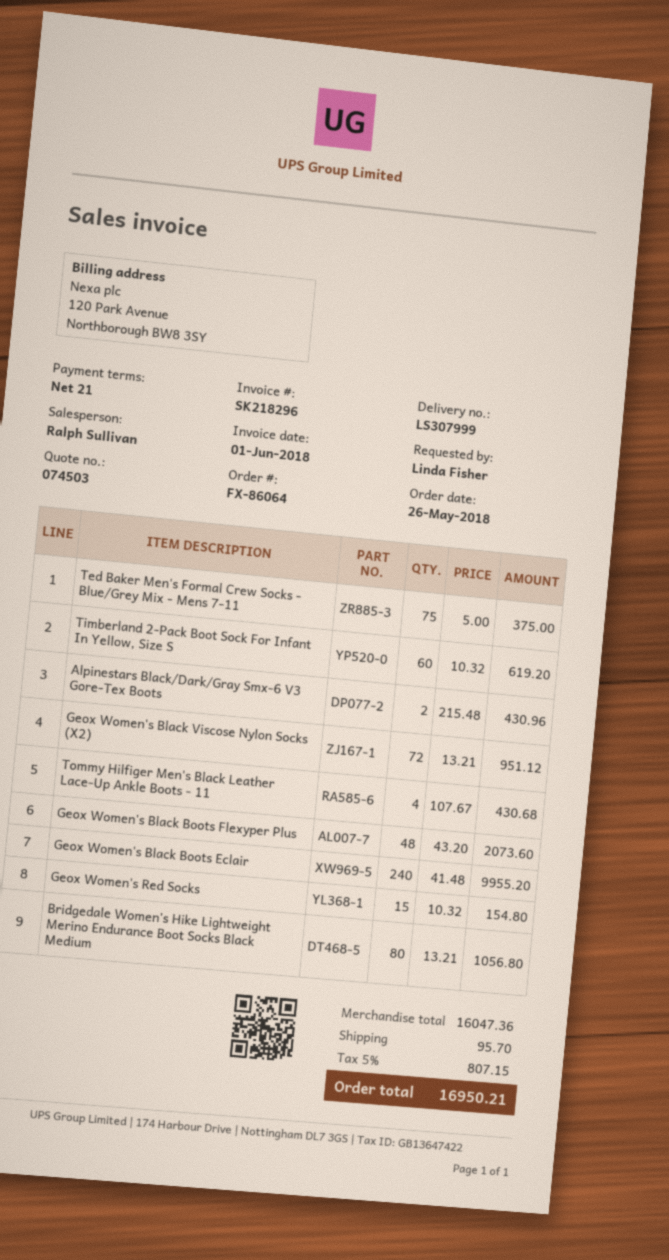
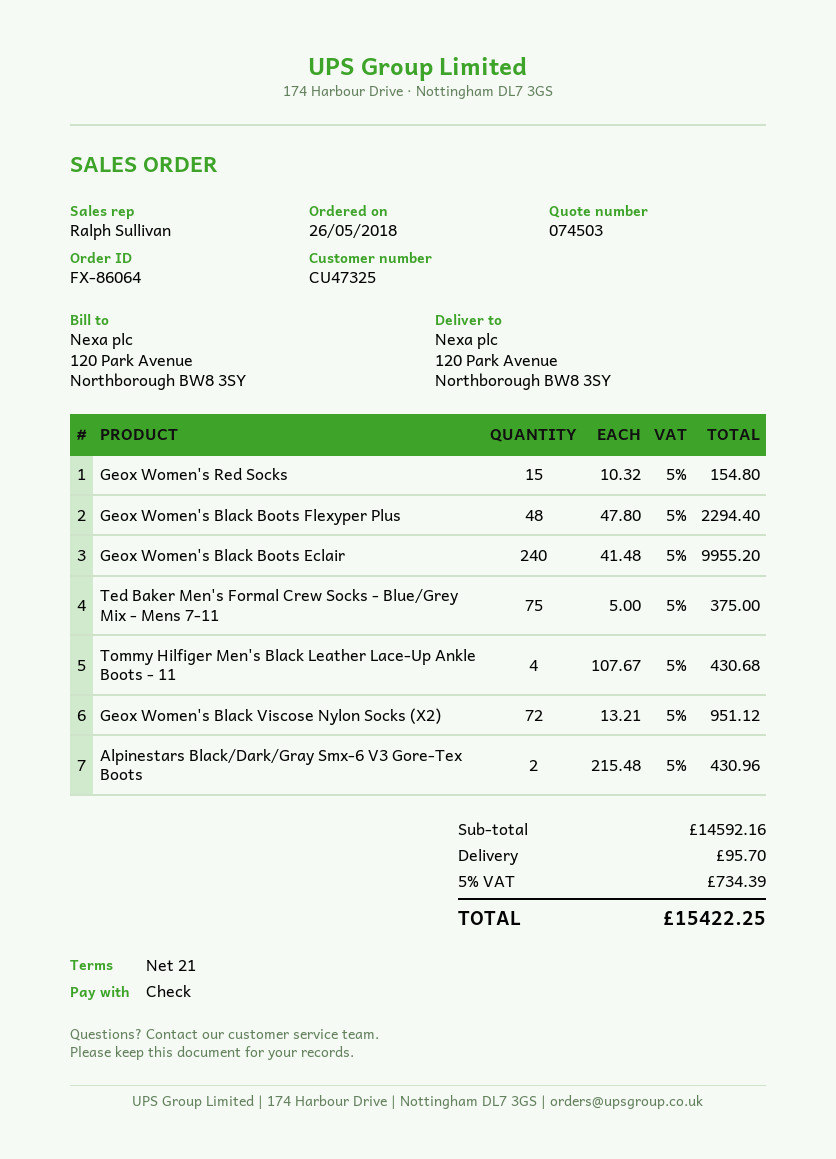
Timberland 2-Pack Boot Sock For Infant In Yellow, Size S: 60 x 10.32 = 619.20 -> none
Geox Women's Black Boots Flexyper Plus: 48 x 43.20 = 2073.60 -> 48 x 47.80 = 2294.40
Bridgedale Women's Hike Lightweight Merino Endurance Boot Socks Black Medium: 80 x 13.21 = 1056.80 -> none
subtotal: 16047.36 -> 14592.16
tax: 5% = 807.15 -> 5% = 734.39
total: 16950.21 -> 15422.25

